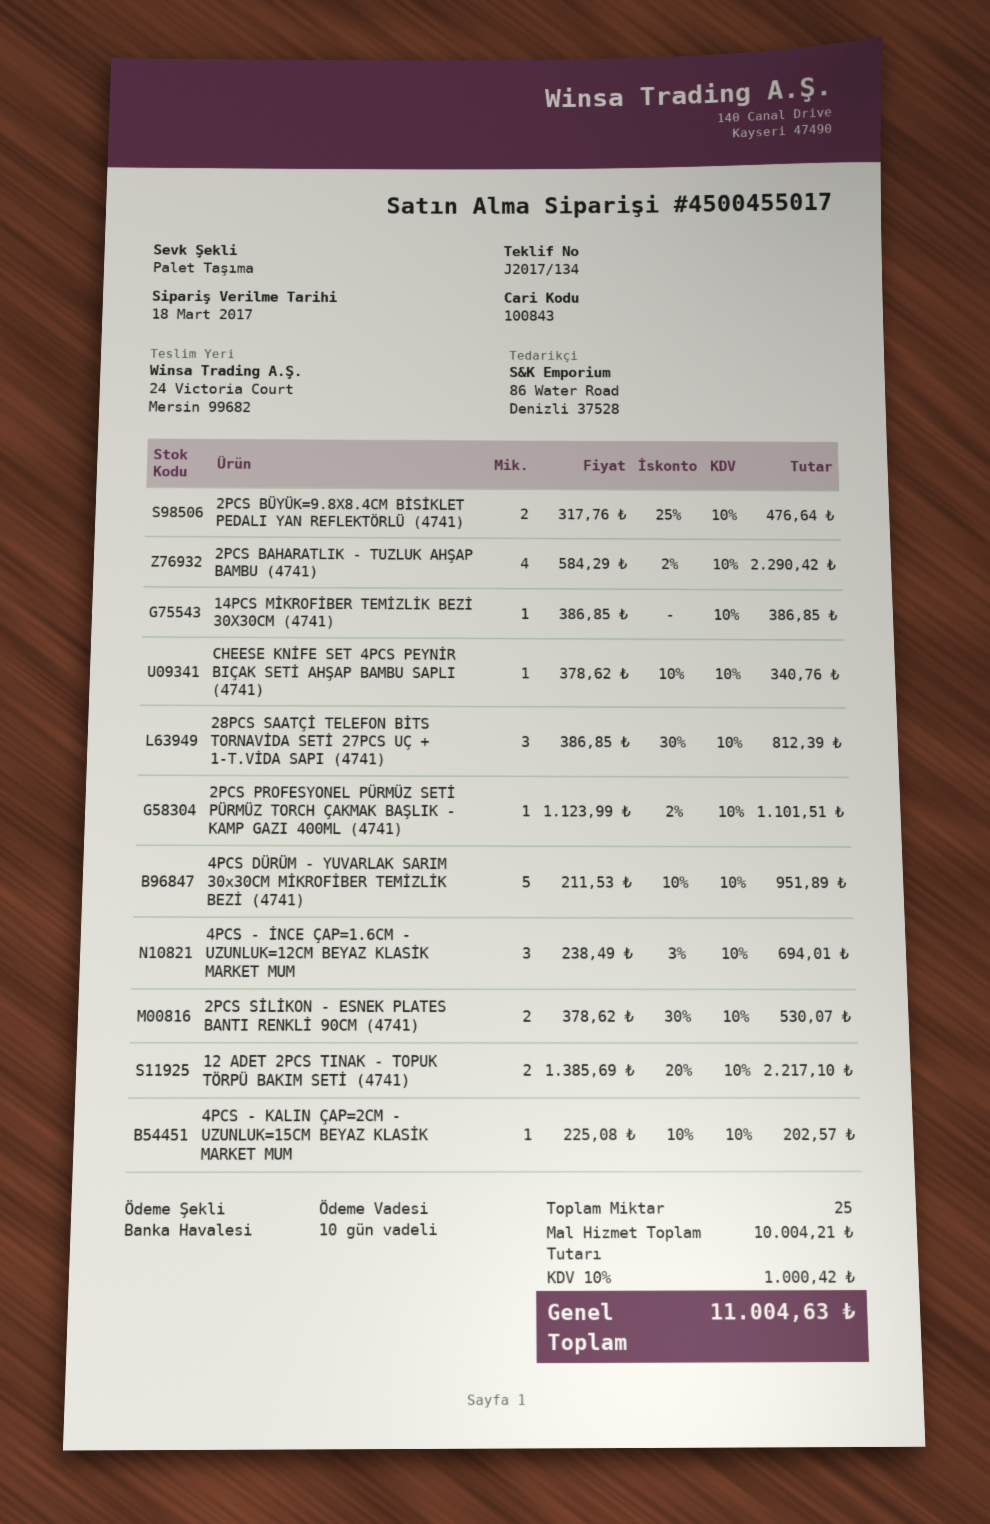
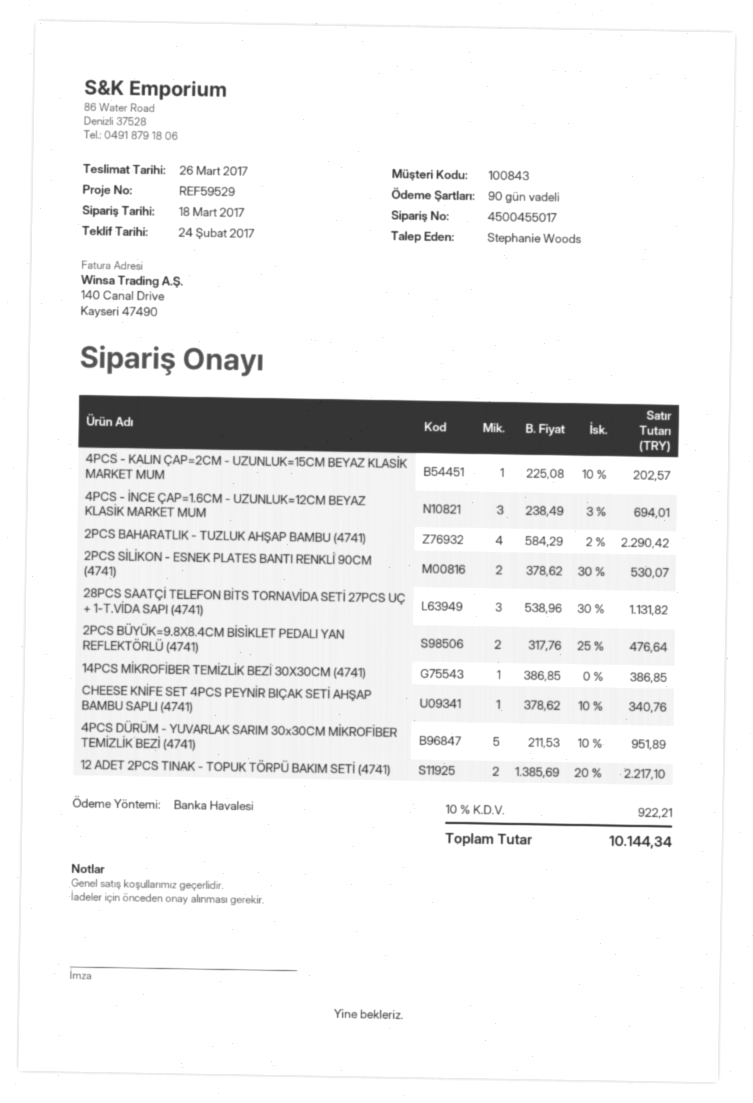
payment terms: 10 days -> 90 days
28PCS SAATÇİ TELEFON BİTS TORNAVİDA SETİ 27PCS UÇ + 1-T.VİDA SAPI (4741): 3 x 386.85 - 30% = 812.39 -> 3 x 538.96 - 30% = 1131.82
2PCS PROFESYONEL PÜRMÜZ SETİ PÜRMÜZ TORCH ÇAKMAK BAŞLIK - KAMP GAZI 400ML (4741): 1 x 1123.99 - 2% = 1101.51 -> none
tax: 10% = 1000.42 -> 10% = 922.21
total: 11004.63 -> 10144.34

